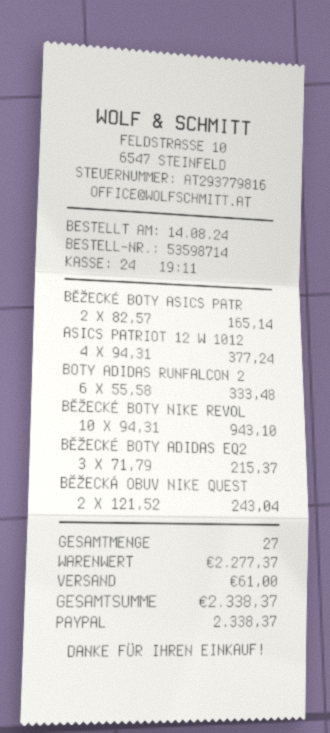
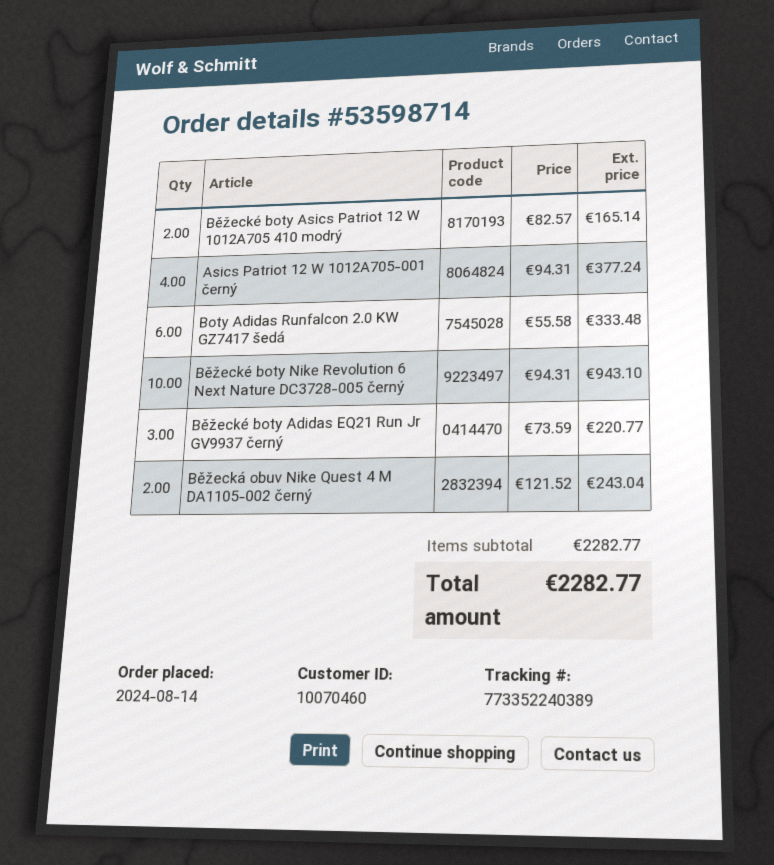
BĚŽECKÉ BOTY ADIDAS EQ2: 3 x 71.79 = 215.37 -> 3 x 73.59 = 220.77
subtotal: 2277.37 -> 2282.77
shipping: 61.00 -> none
total: 2338.37 -> 2282.77

